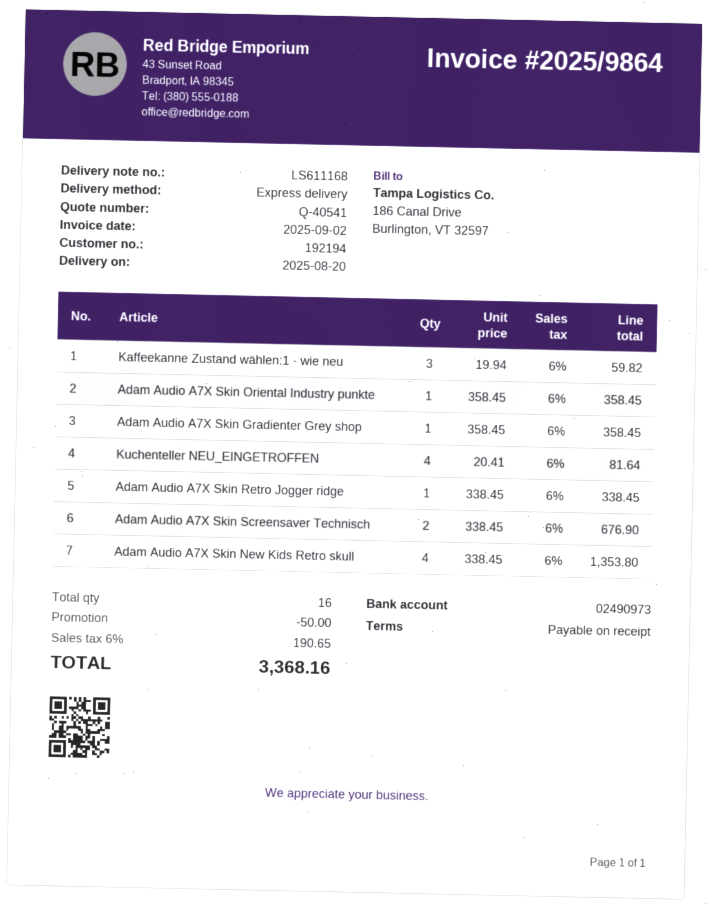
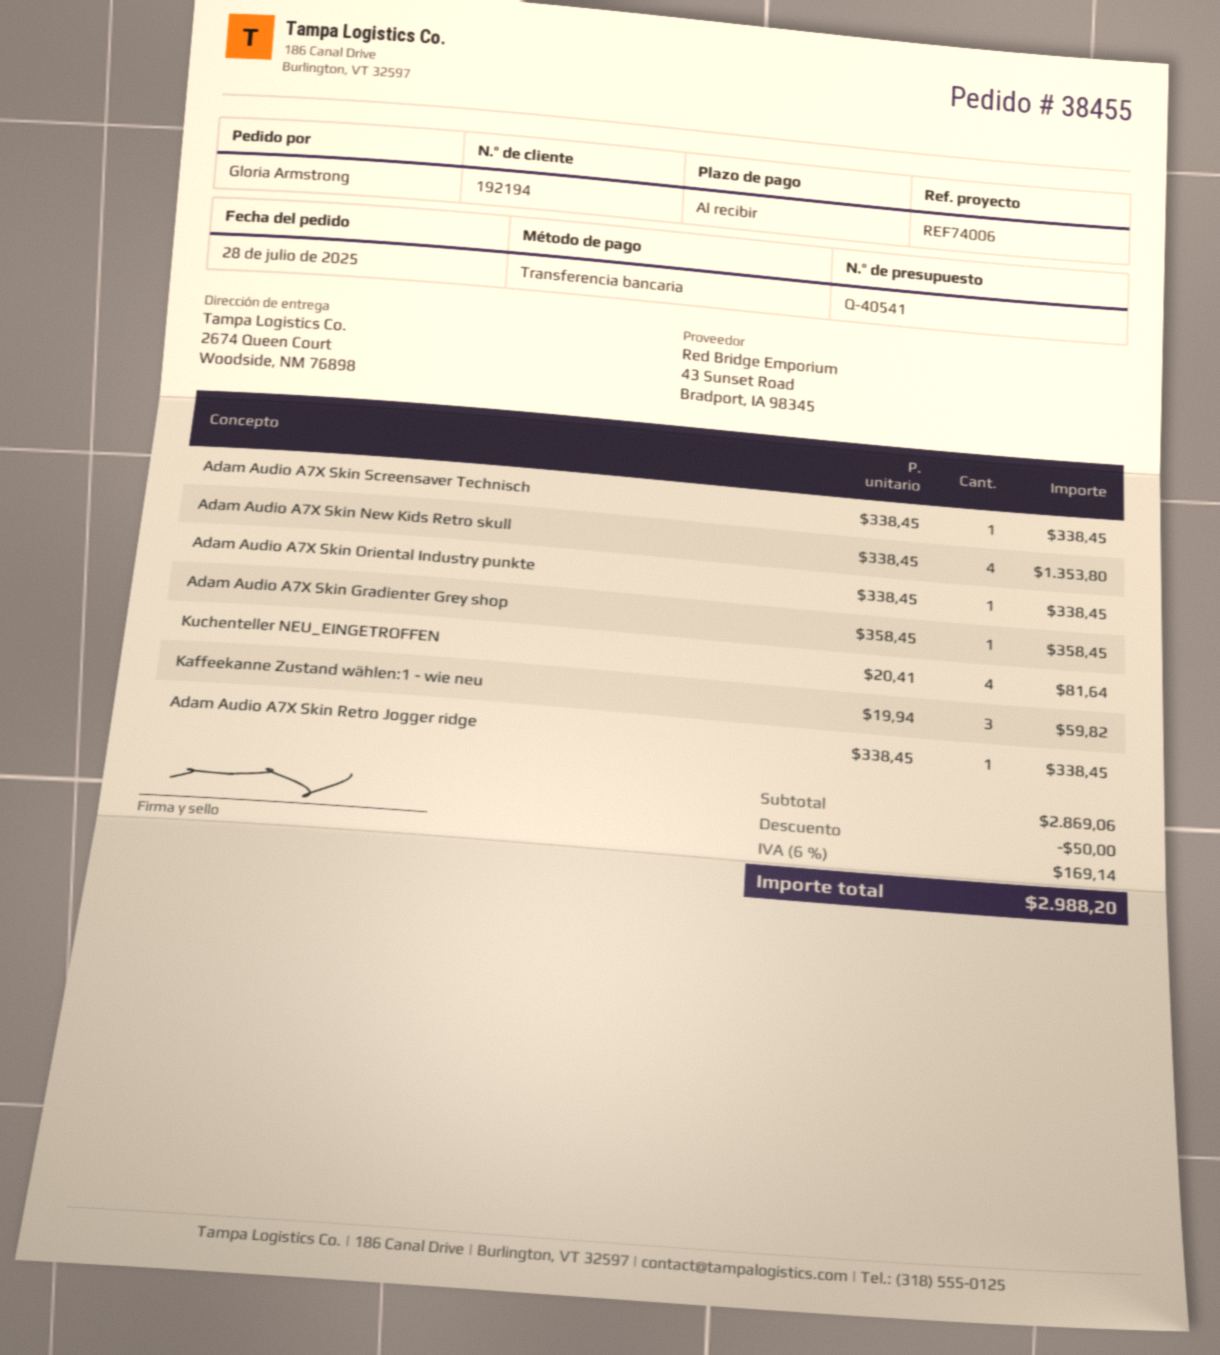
Adam Audio A7X Skin Oriental Industry punkte: 1 x 358.45 = 358.45 -> 1 x 338.45 = 338.45
Adam Audio A7X Skin Screensaver Technisch: 2 x 338.45 = 676.90 -> 1 x 338.45 = 338.45
tax: 6% = 190.65 -> 6% = 169.14
total: 3368.16 -> 2988.20

